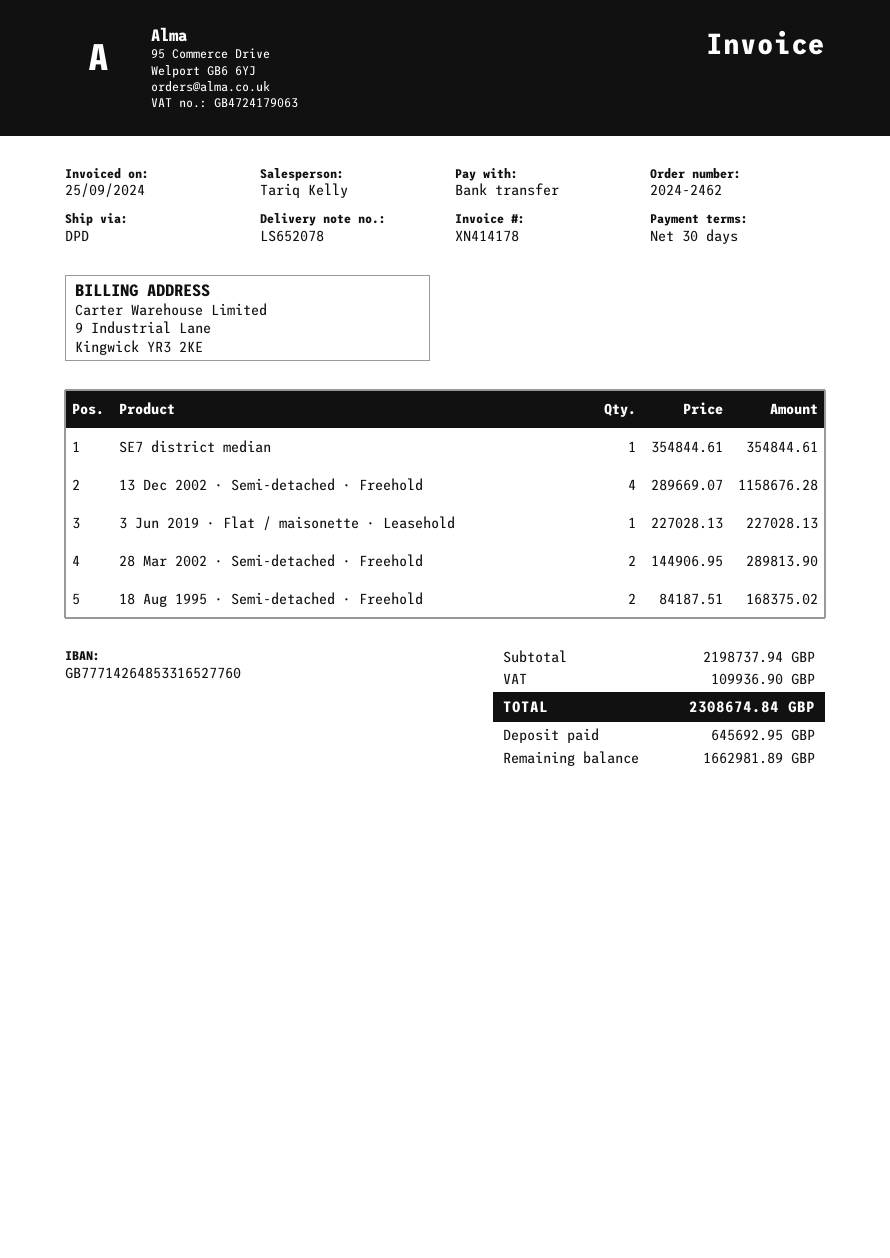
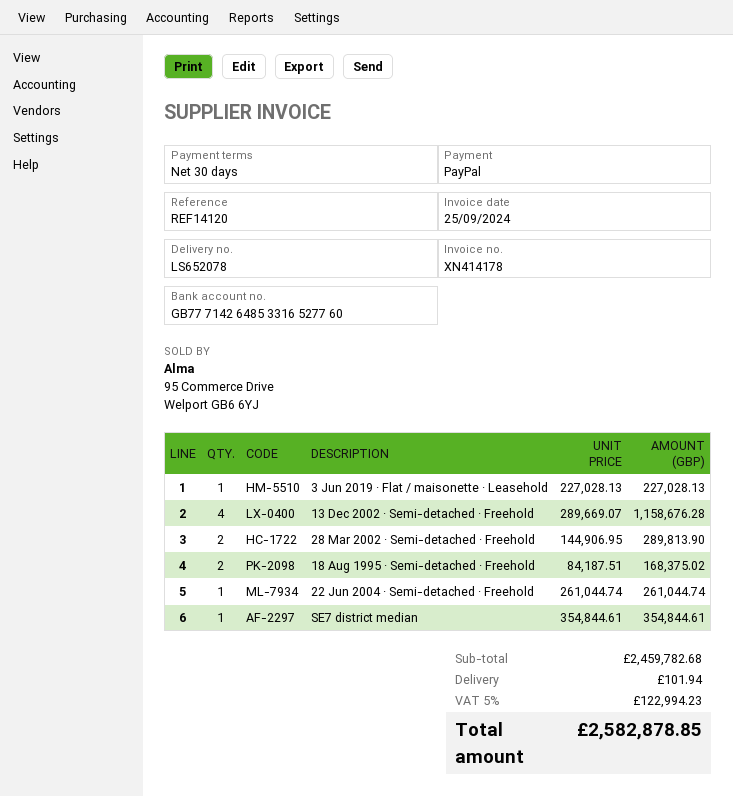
payment method: bank transfer -> PayPal
22 Jun 2004 · Semi-detached · Freehold: none -> 1 x 261044.74 = 261044.74
subtotal: 2198737.94 -> 2459782.68
shipping: none -> 101.94
tax: 109936.90 -> 122994.23
total: 2308674.84 -> 2582878.85

